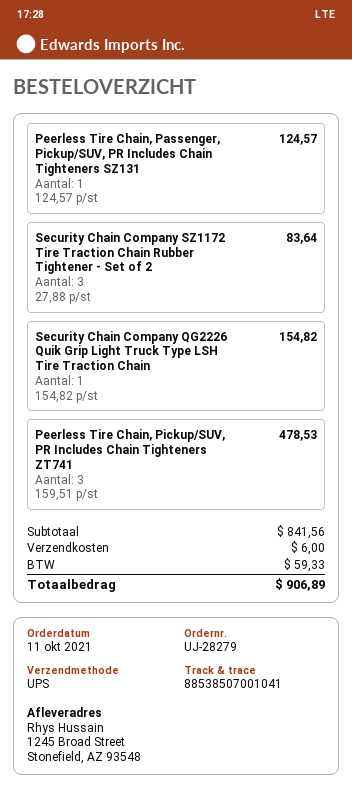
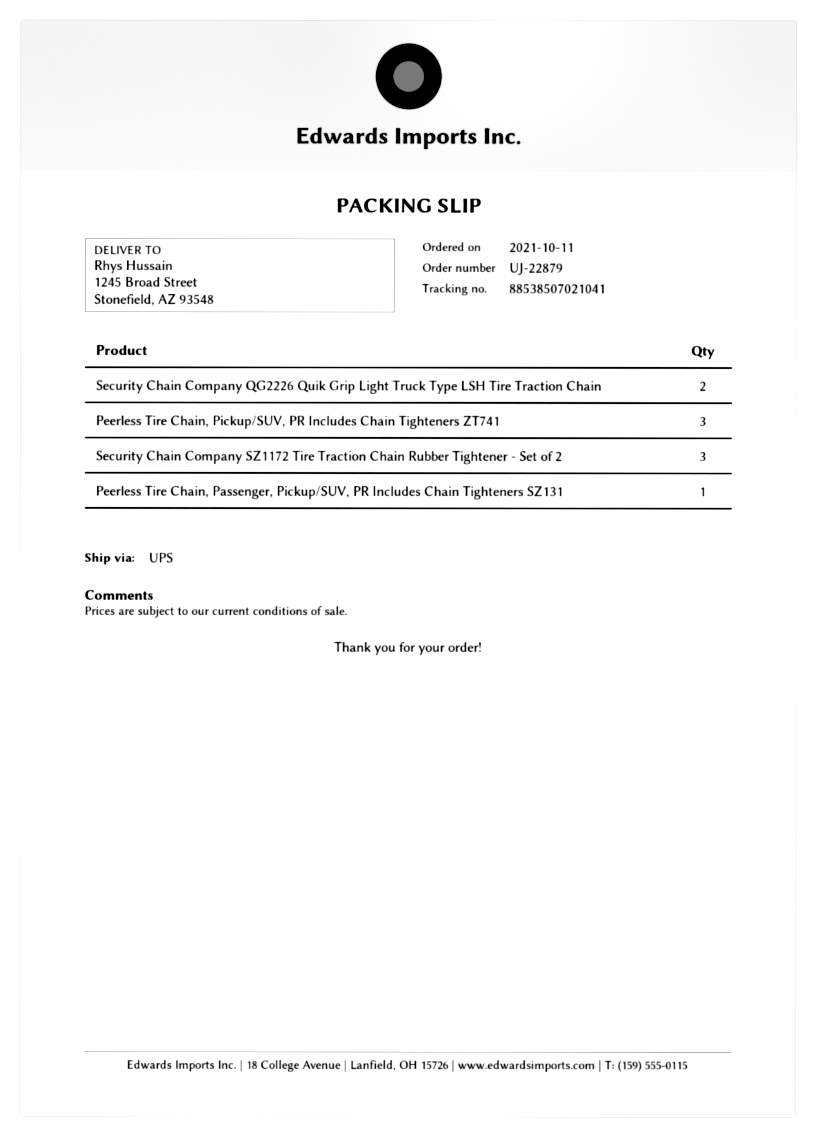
order number: UJ-28279 -> UJ-22879
tracking number: 88538507001041 -> 88538507021041
Security Chain Company QG2226 Quik Grip Light Truck Type LSH Tire Traction Chain: 1 -> 2

